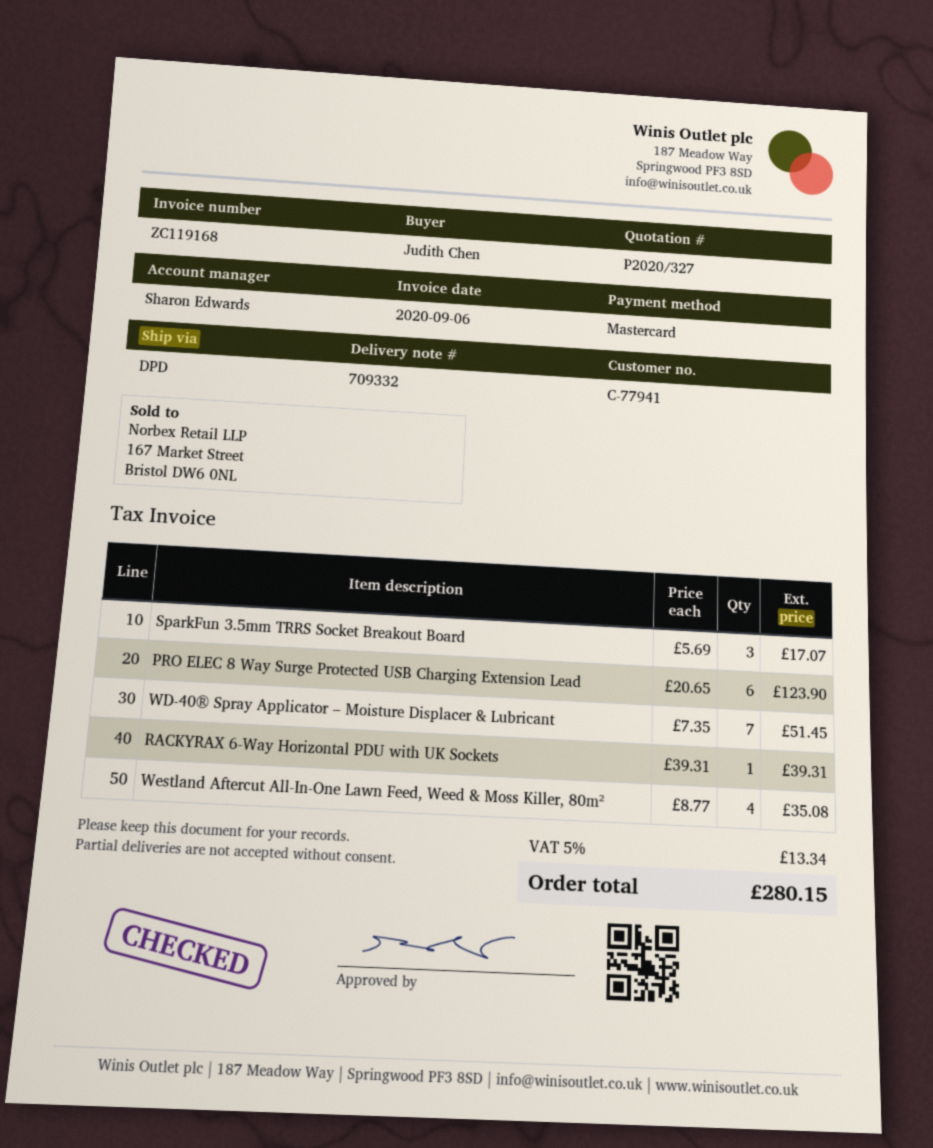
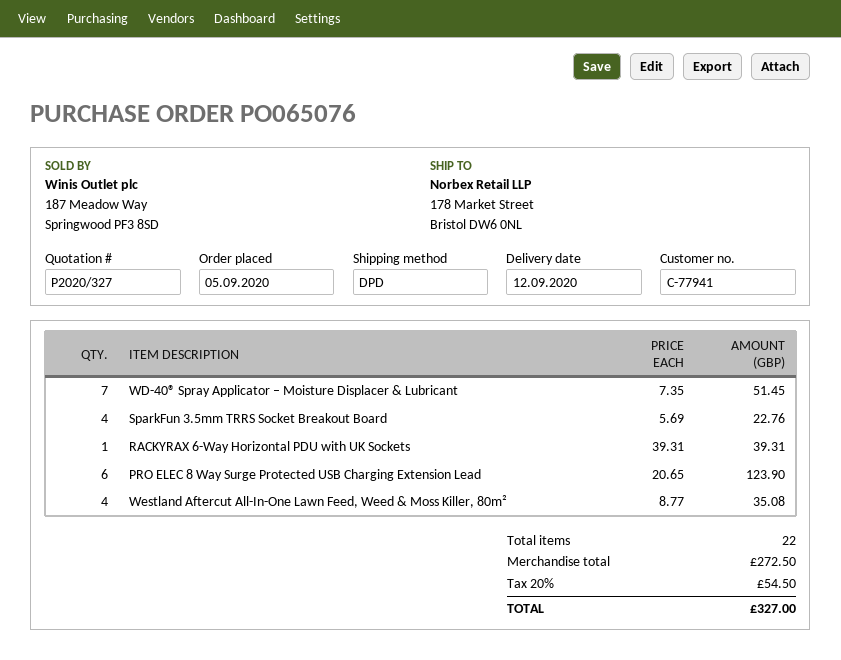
SparkFun 3.5mm TRRS Socket Breakout Board: 3 x 5.69 = 17.07 -> 4 x 5.69 = 22.76
tax: 5% = 13.34 -> 20% = 54.50
total: 280.15 -> 327.00

